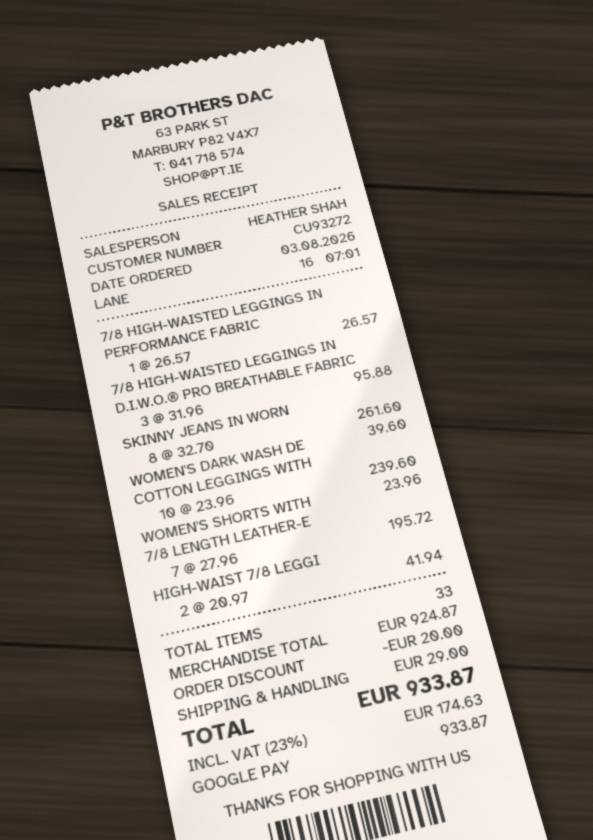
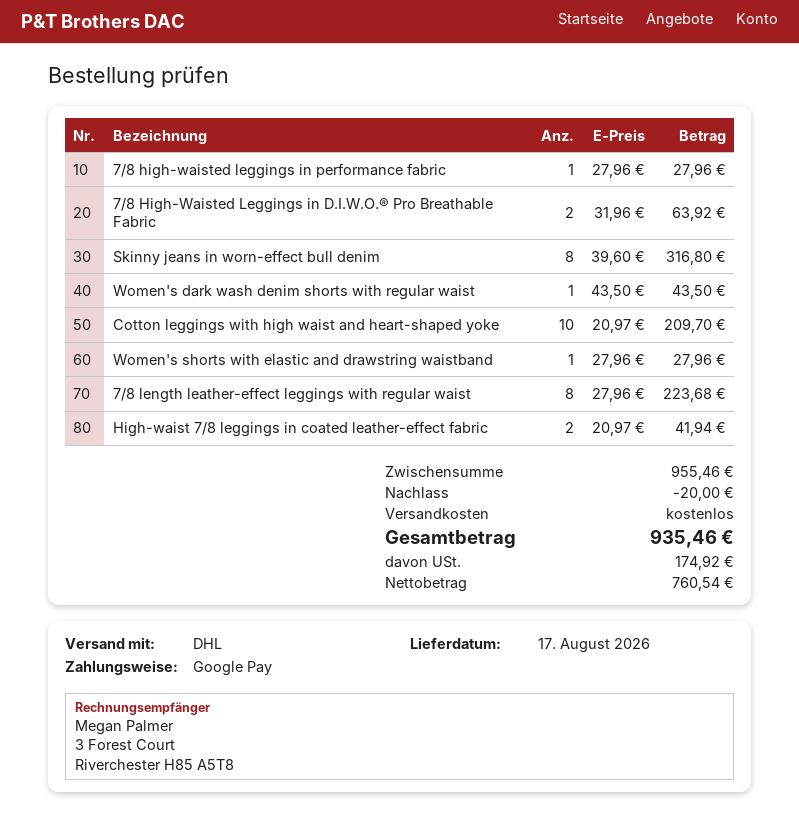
7/8 HIGH-WAISTED LEGGINGS IN PERFORMANCE FABRIC: 1 x 26.57 = 26.57 -> 1 x 27.96 = 27.96
7/8 HIGH-WAISTED LEGGINGS IN D.I.W.O.® PRO BREATHABLE FABRIC: 3 x 31.96 = 95.88 -> 2 x 31.96 = 63.92
SKINNY JEANS IN WORN: 8 x 32.70 = 261.60 -> 8 x 39.60 = 316.80
WOMEN'S DARK WASH DE: 1 x 39.60 = 39.60 -> 1 x 43.50 = 43.50
COTTON LEGGINGS WITH: 10 x 23.96 = 239.60 -> 10 x 20.97 = 209.70
WOMEN'S SHORTS WITH: 1 x 23.96 = 23.96 -> 1 x 27.96 = 27.96
7/8 LENGTH LEATHER-E: 7 x 27.96 = 195.72 -> 8 x 27.96 = 223.68
subtotal: 924.87 -> 955.46
shipping: 29.00 -> 0.00
tax: 174.63 -> 174.92
total: 933.87 -> 935.46

